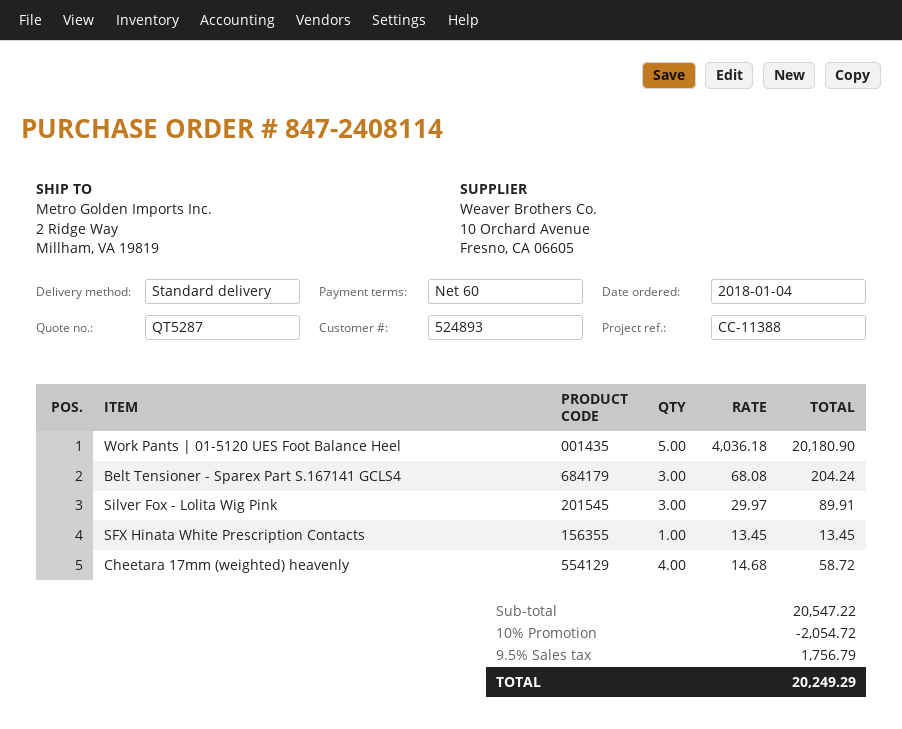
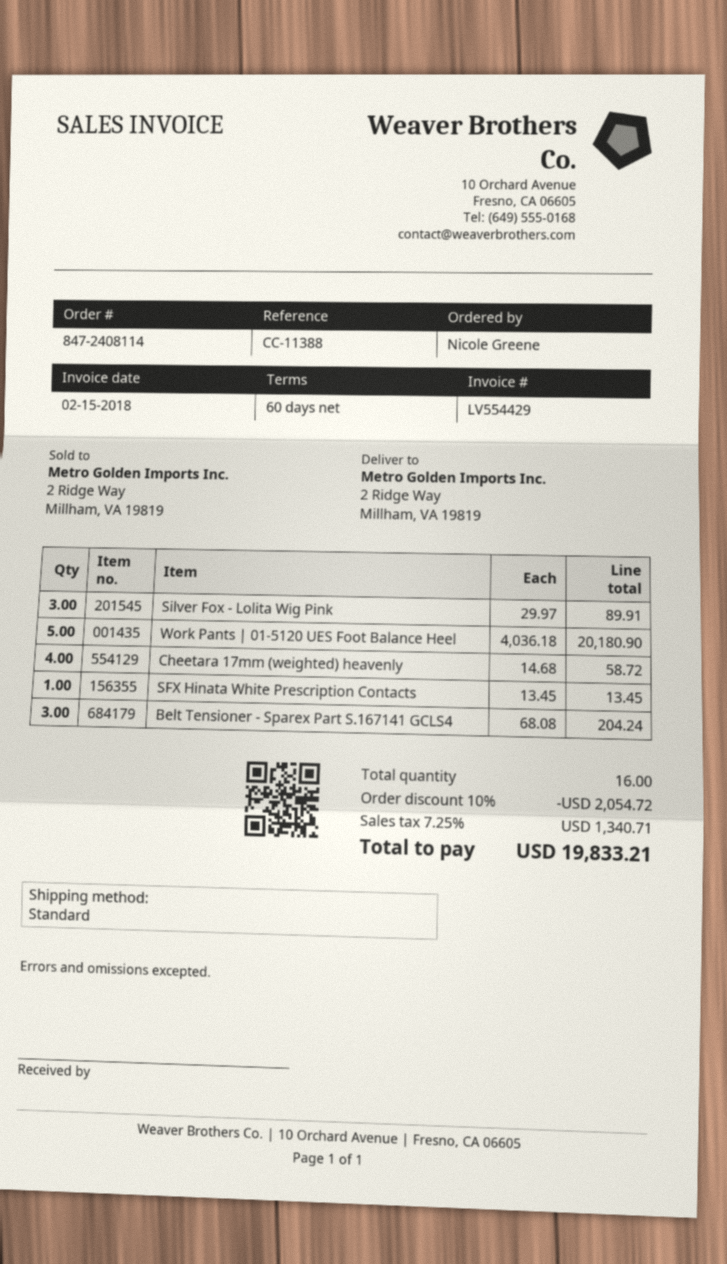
tax: 9.5% = 1756.79 -> 7.25% = 1340.71
total: 20249.29 -> 19833.21

